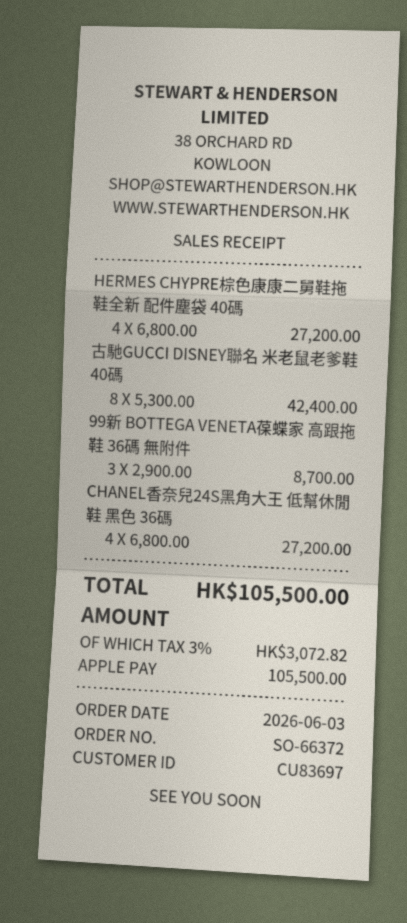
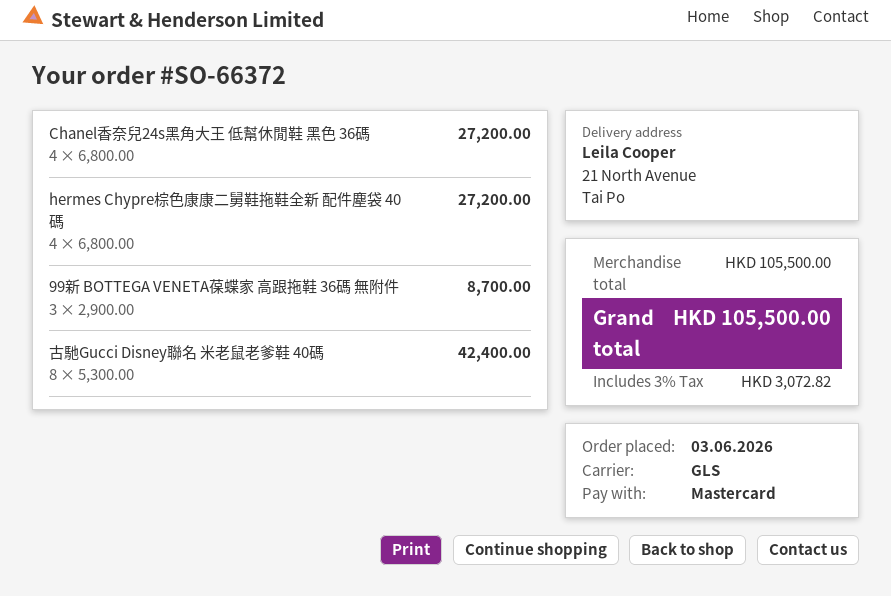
payment method: Apple Pay -> Mastercard

